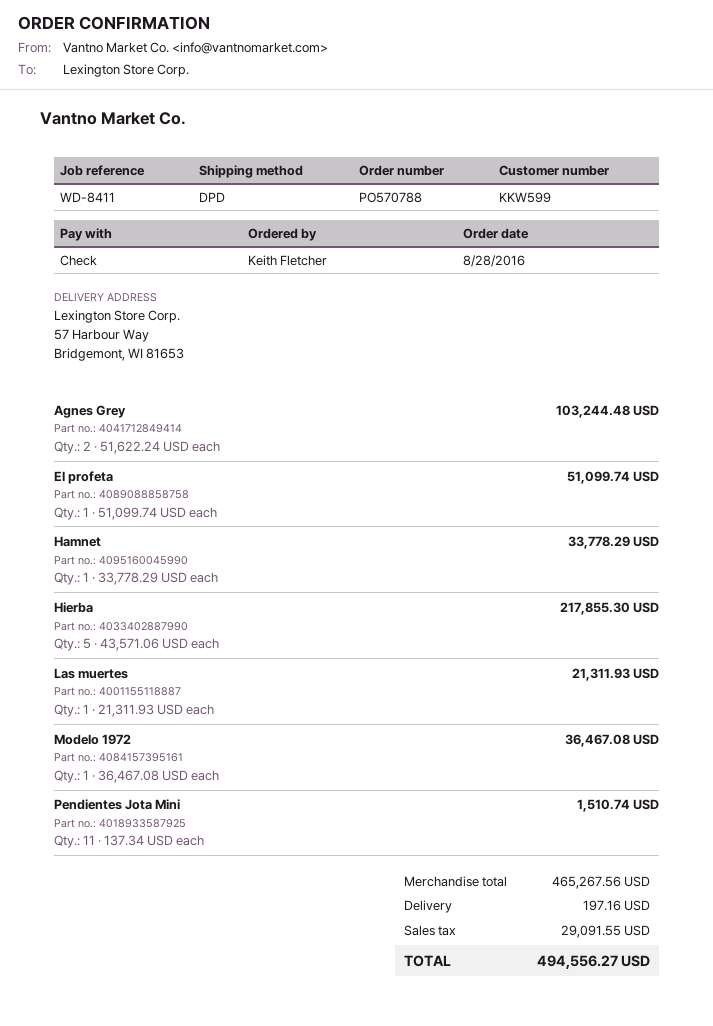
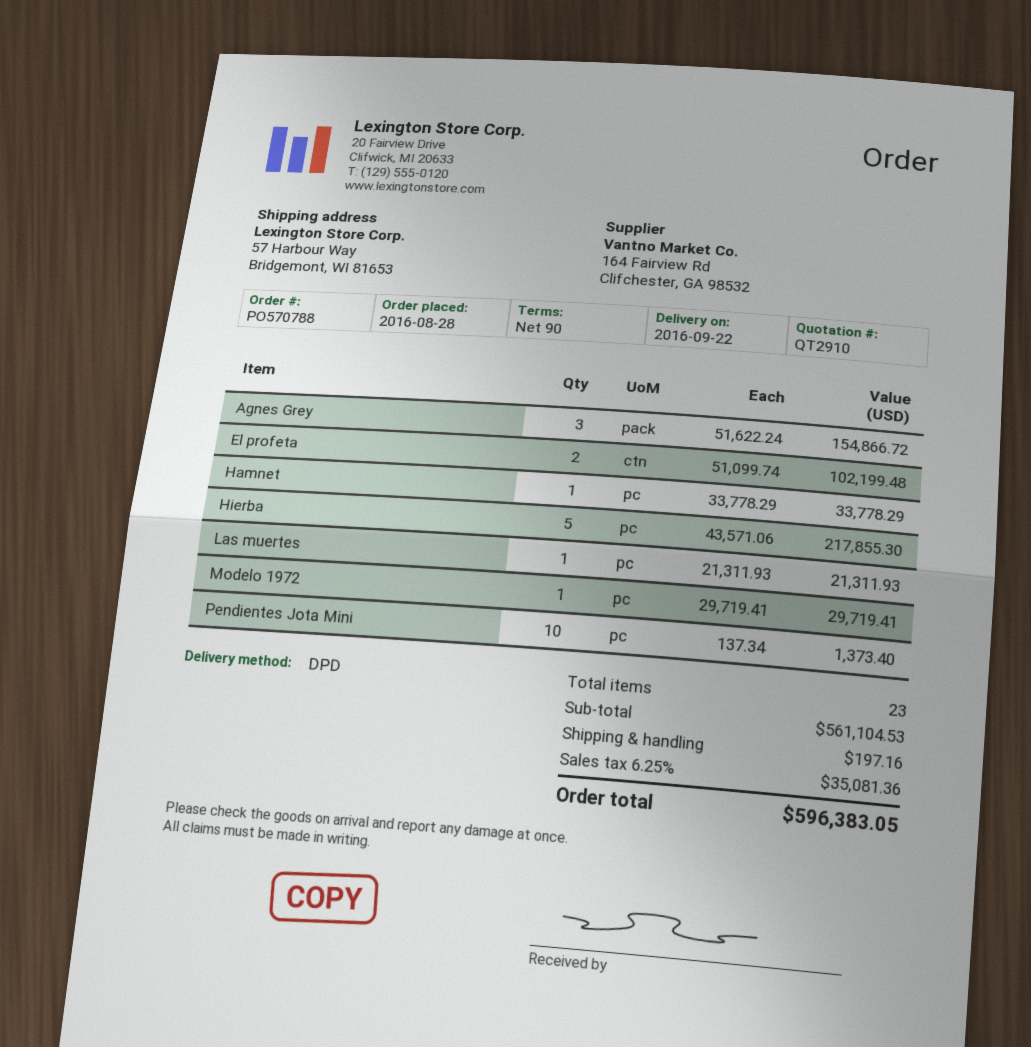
Agnes Grey: 2 x 51622.24 = 103244.48 -> 3 x 51622.24 = 154866.72
El profeta: 1 x 51099.74 = 51099.74 -> 2 x 51099.74 = 102199.48
Modelo 1972: 1 x 36467.08 = 36467.08 -> 1 x 29719.41 = 29719.41
Pendientes Jota Mini: 11 x 137.34 = 1510.74 -> 10 x 137.34 = 1373.40
subtotal: 465267.56 -> 561104.53
tax: 29091.55 -> 35081.36
total: 494556.27 -> 596383.05

